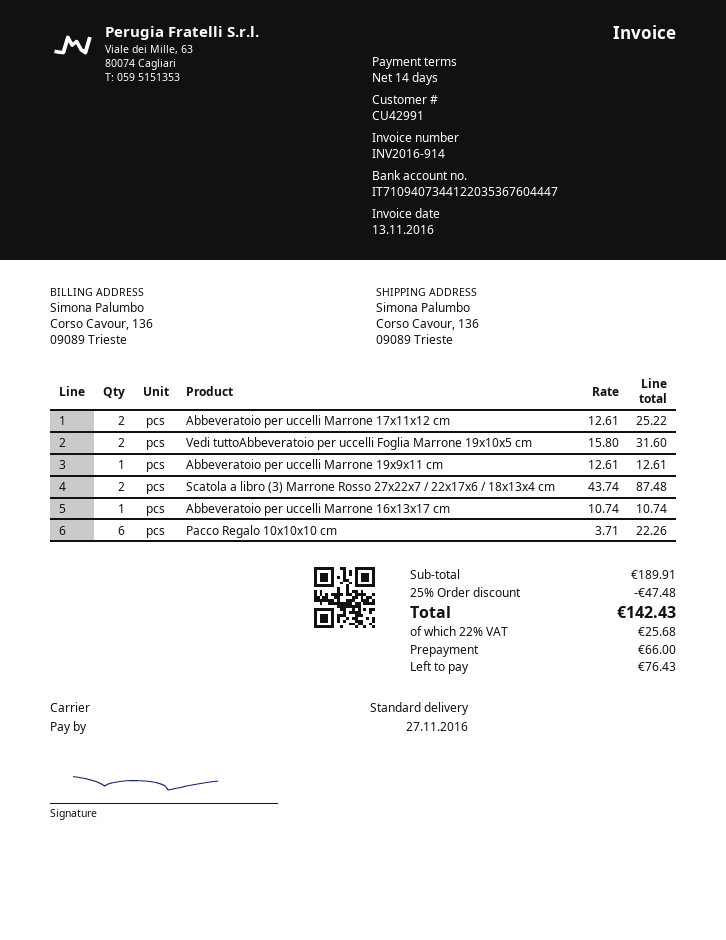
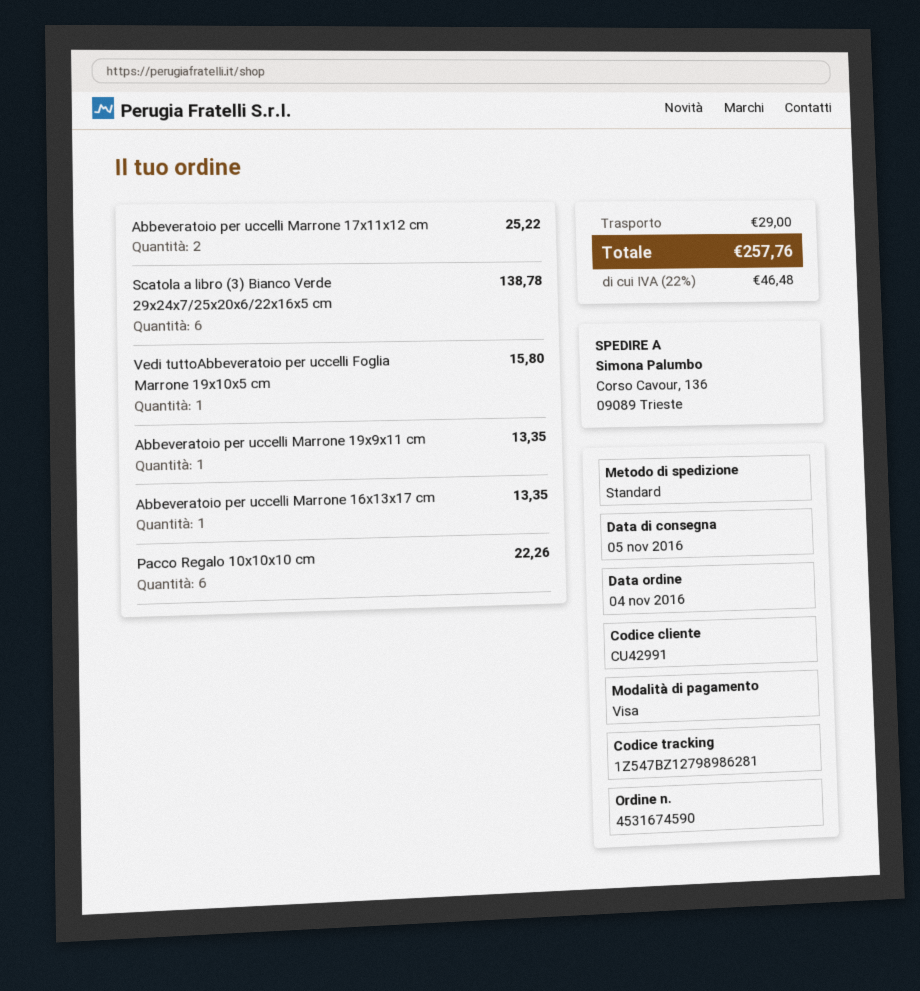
Vedi tuttoAbbeveratoio per uccelli Foglia Marrone 19x10x5 cm: 2 for 31.60 -> 1 for 15.80
Abbeveratoio per uccelli Marrone 19x9x11 cm: 1 for 12.61 -> 1 for 13.35
Scatola a libro (3) Marrone Rosso 27x22x7 / 22x17x6 / 18x13x4 cm: 2 for 87.48 -> none
Abbeveratoio per uccelli Marrone 16x13x17 cm: 1 for 10.74 -> 1 for 13.35
Scatola a libro (3) Bianco Verde 29x24x7/25x20x6/22x16x5 cm: none -> 6 for 138.78
discount: 25% = 47.48 -> none
shipping: none -> 29.00
tax: 22% = 25.68 -> 22% = 46.48
total: 142.43 -> 257.76

